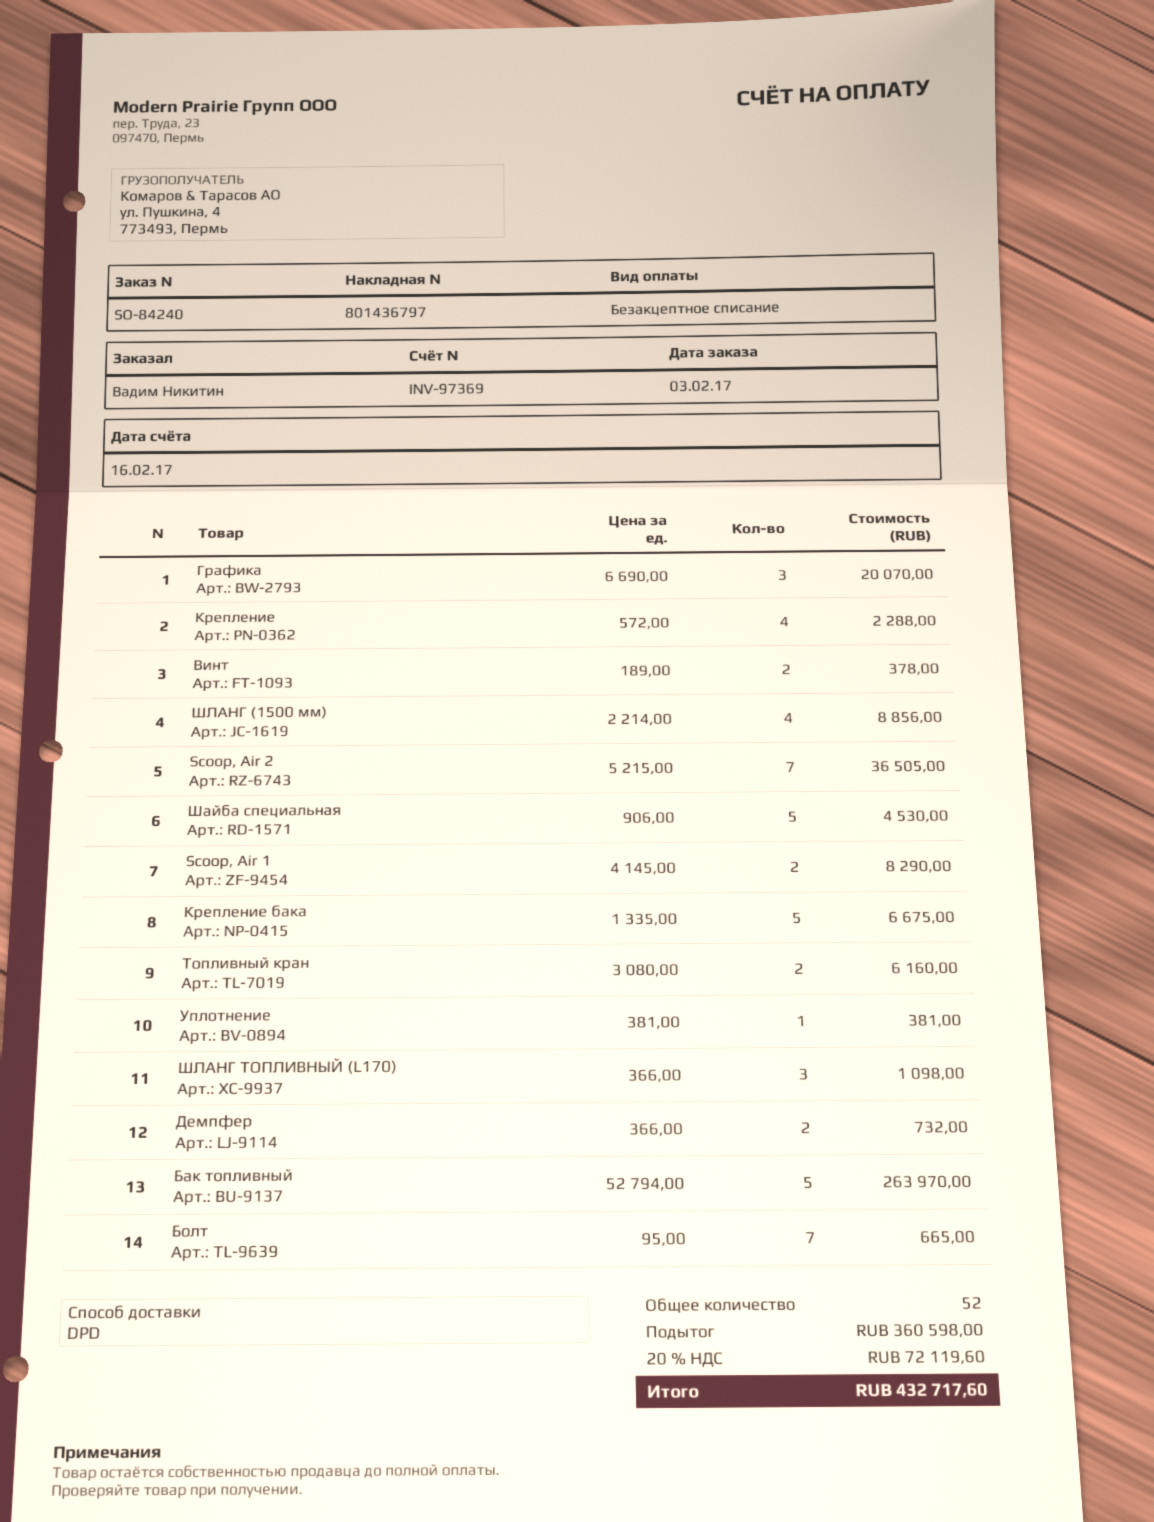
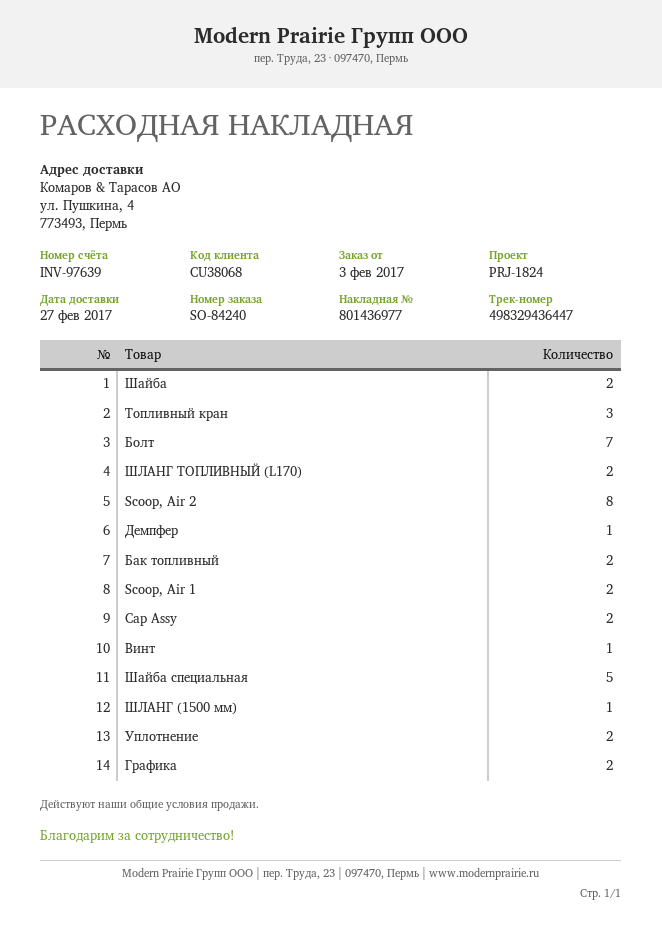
delivery note number: 801436797 -> 801436977
invoice number: INV-97369 -> INV-97639
Графика: 3 -> 2
Крепление: 4 -> none
Винт: 2 -> 1
ШЛАНГ (1500 мм): 4 -> 1
Scoop, Air 2: 7 -> 8
Крепление бака: 5 -> none
Топливный кран: 2 -> 3
Уплотнение: 1 -> 2
ШЛАНГ ТОПЛИВНЫЙ (L170): 3 -> 2
Демпфер: 2 -> 1
Бак топливный: 5 -> 2
Шайба: none -> 2
Cap Assy: none -> 2

